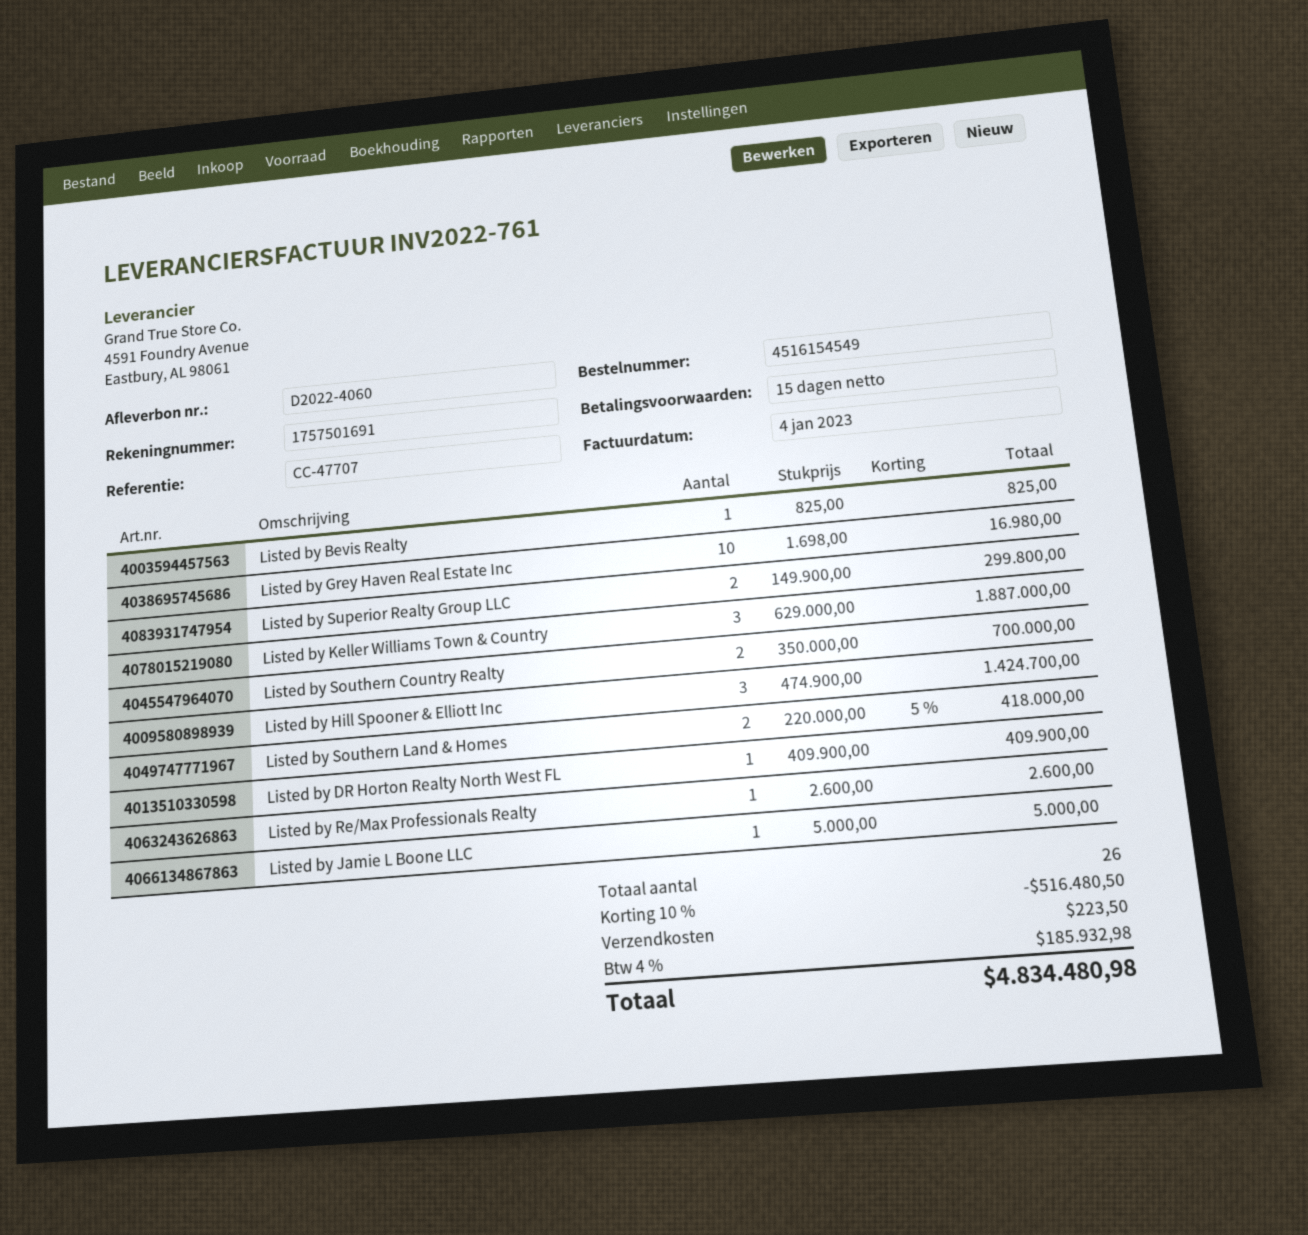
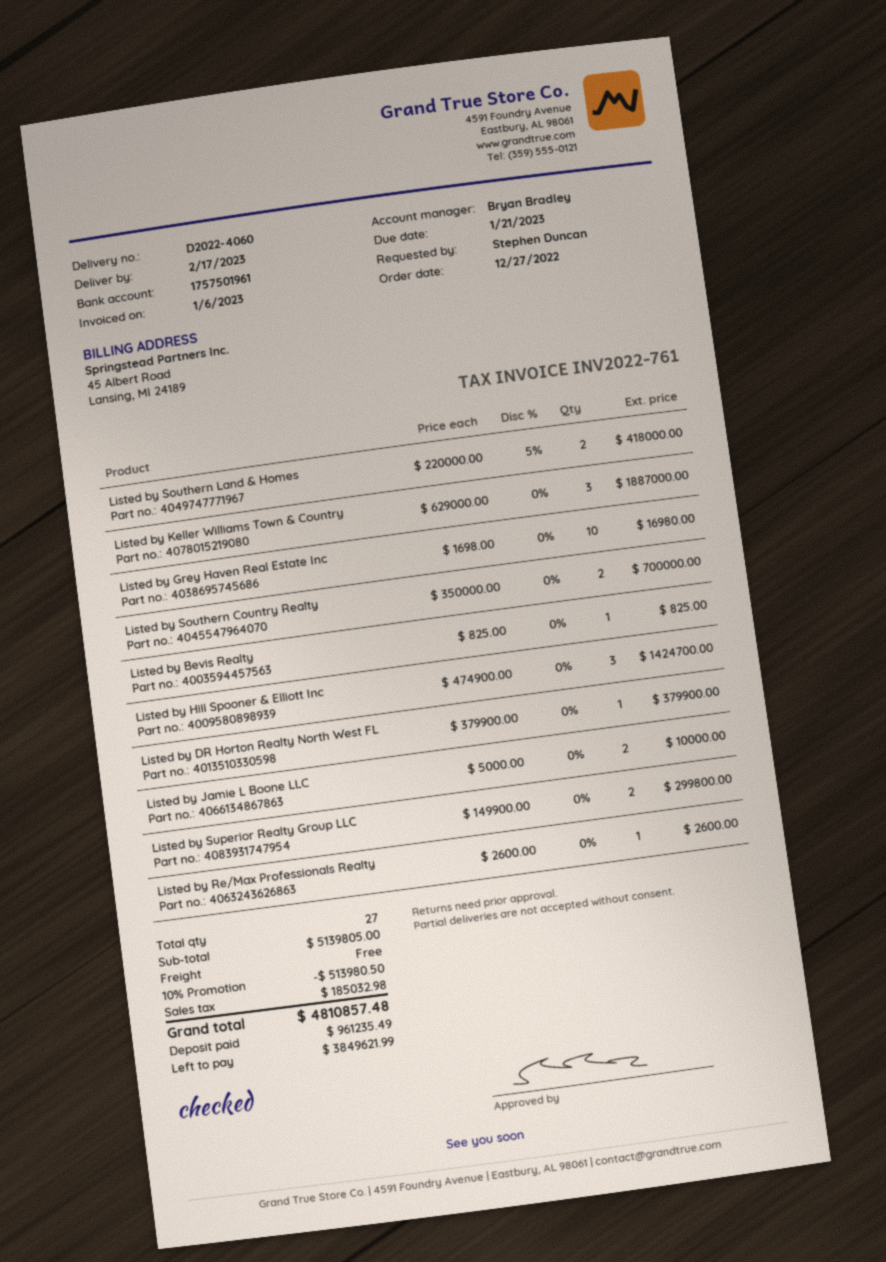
invoice date: 2023-01-04 -> 2023-01-06
bank account: 1757501691 -> 1757501961
Listed by DR Horton Realty North West FL: 1 x 409900.00 = 409900.00 -> 1 x 379900.00 = 379900.00
Listed by Jamie L Boone LLC: 1 x 5000.00 = 5000.00 -> 2 x 5000.00 = 10000.00
total quantity: 26 -> 27
discount: 10% = 516480.50 -> 10% = 513980.50
shipping: 223.50 -> 0.00
tax: 185932.98 -> 185032.98
total: 4834480.98 -> 4810857.48

